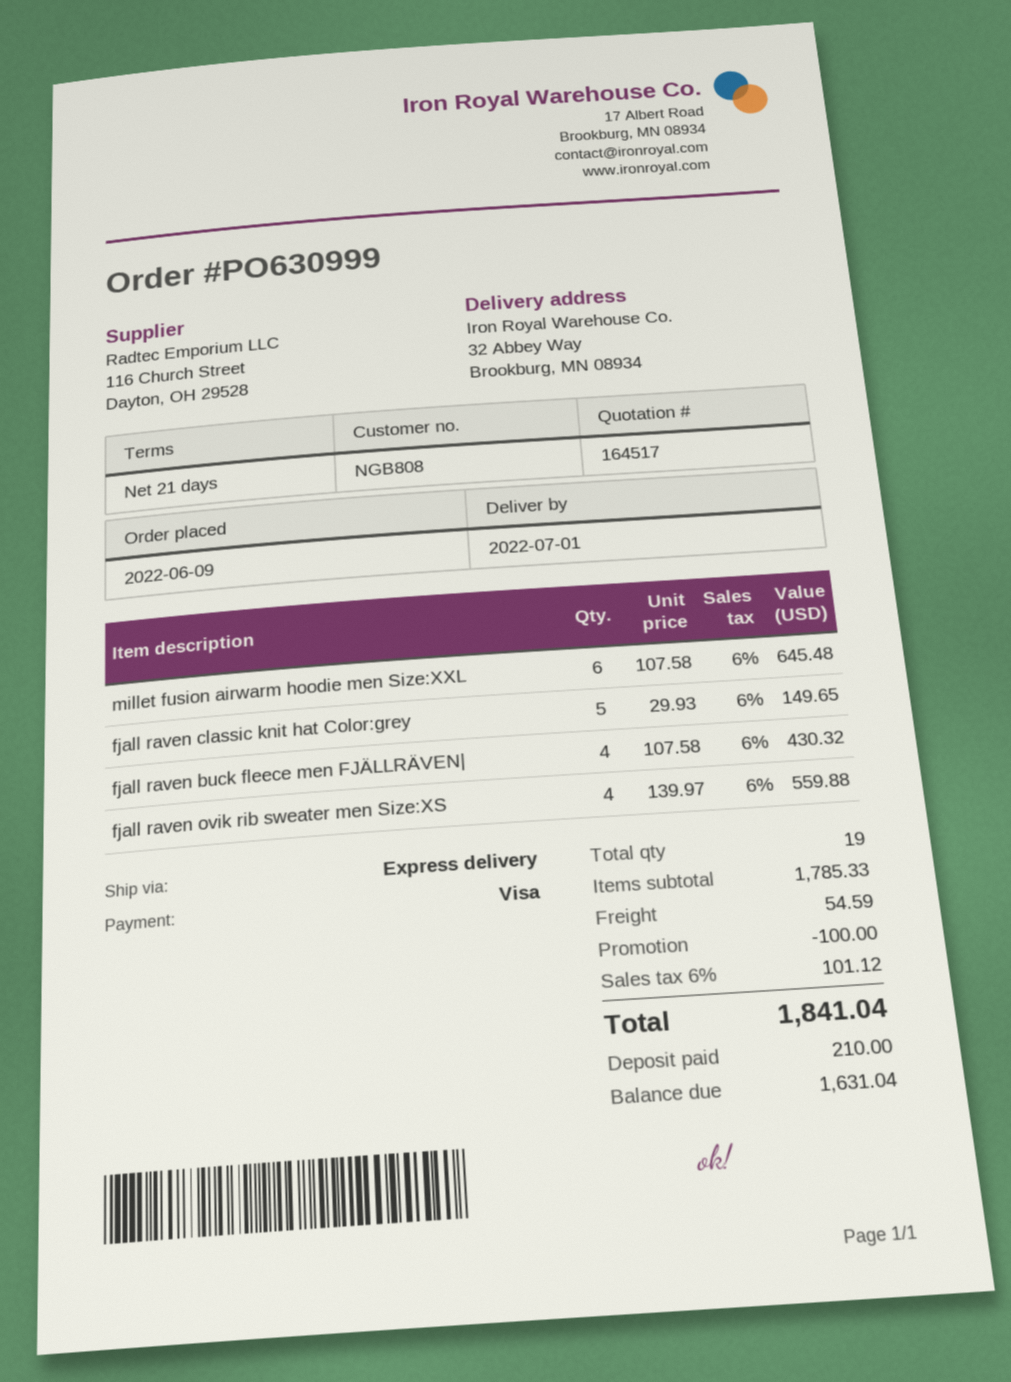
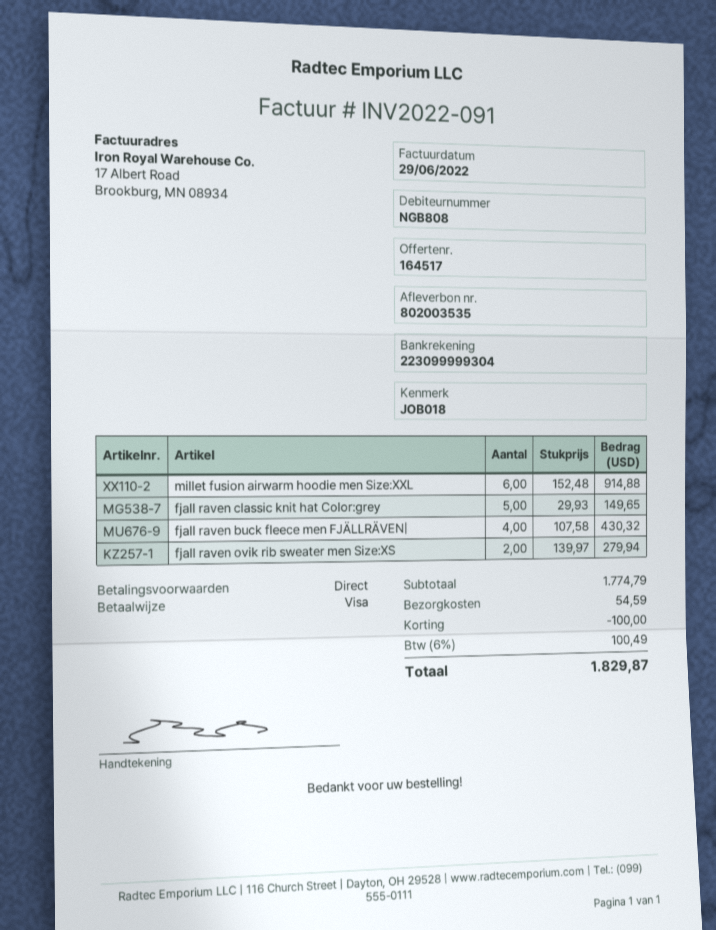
payment terms: 21 days -> on receipt
millet fusion airwarm hoodie men Size:XXL: 6 x 107.58 = 645.48 -> 6 x 152.48 = 914.88
fjall raven ovik rib sweater men Size:XS: 4 x 139.97 = 559.88 -> 2 x 139.97 = 279.94
subtotal: 1785.33 -> 1774.79
tax: 6% = 101.12 -> 6% = 100.49
total: 1841.04 -> 1829.87

